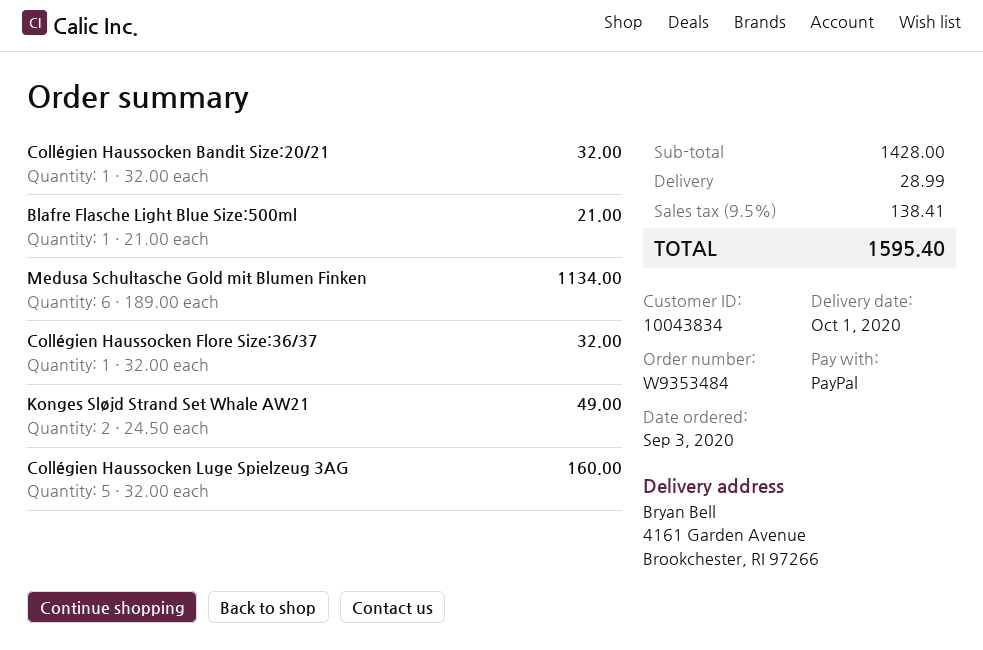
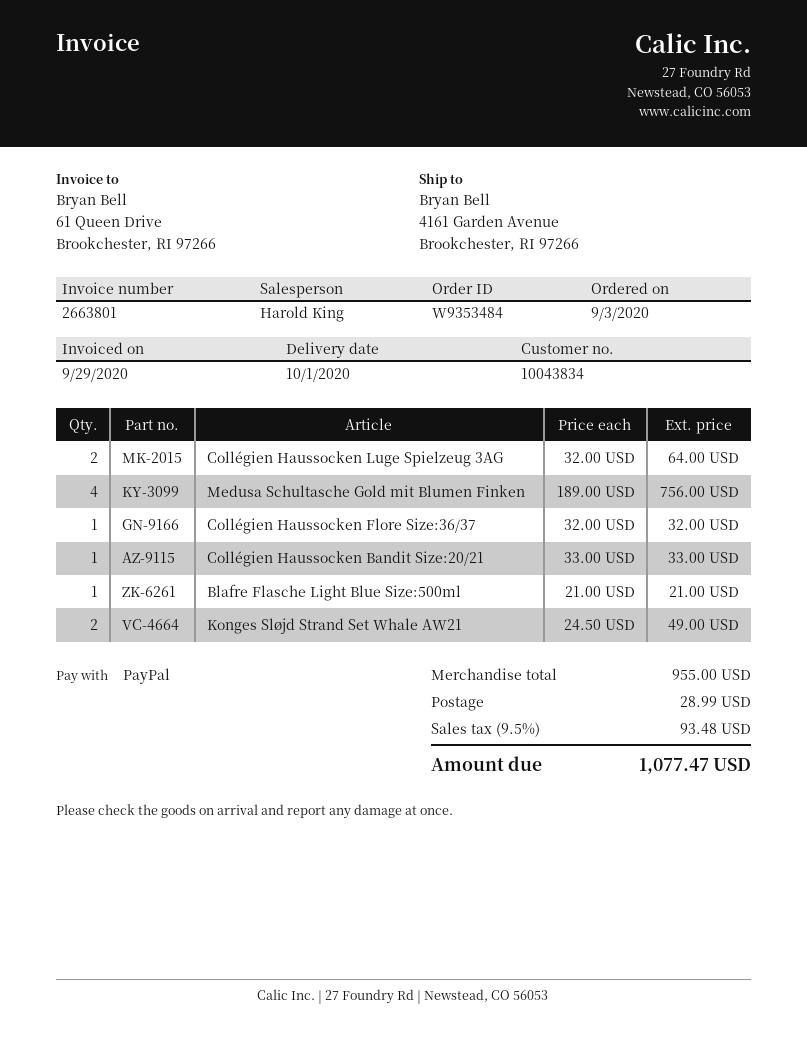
Collégien Haussocken Bandit Size:20/21: 1 x 32.00 = 32.00 -> 1 x 33.00 = 33.00
Medusa Schultasche Gold mit Blumen Finken: 6 x 189.00 = 1134.00 -> 4 x 189.00 = 756.00
Collégien Haussocken Luge Spielzeug 3AG: 5 x 32.00 = 160.00 -> 2 x 32.00 = 64.00
subtotal: 1428.00 -> 955.00
tax: 9.5% = 138.41 -> 9.5% = 93.48
total: 1595.40 -> 1077.47

